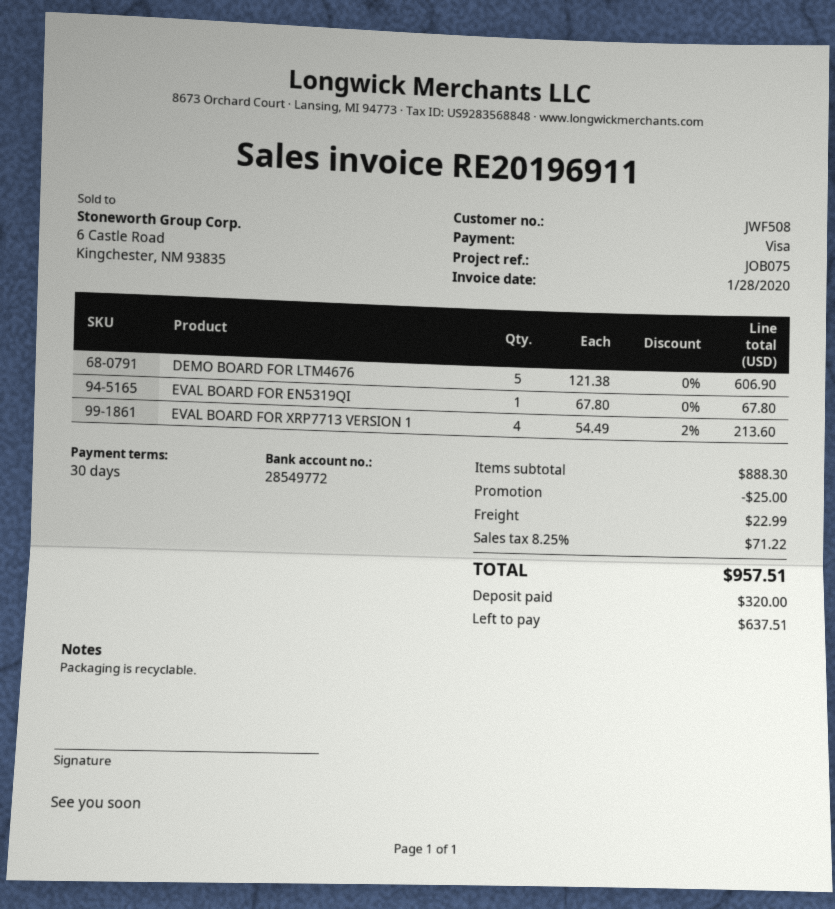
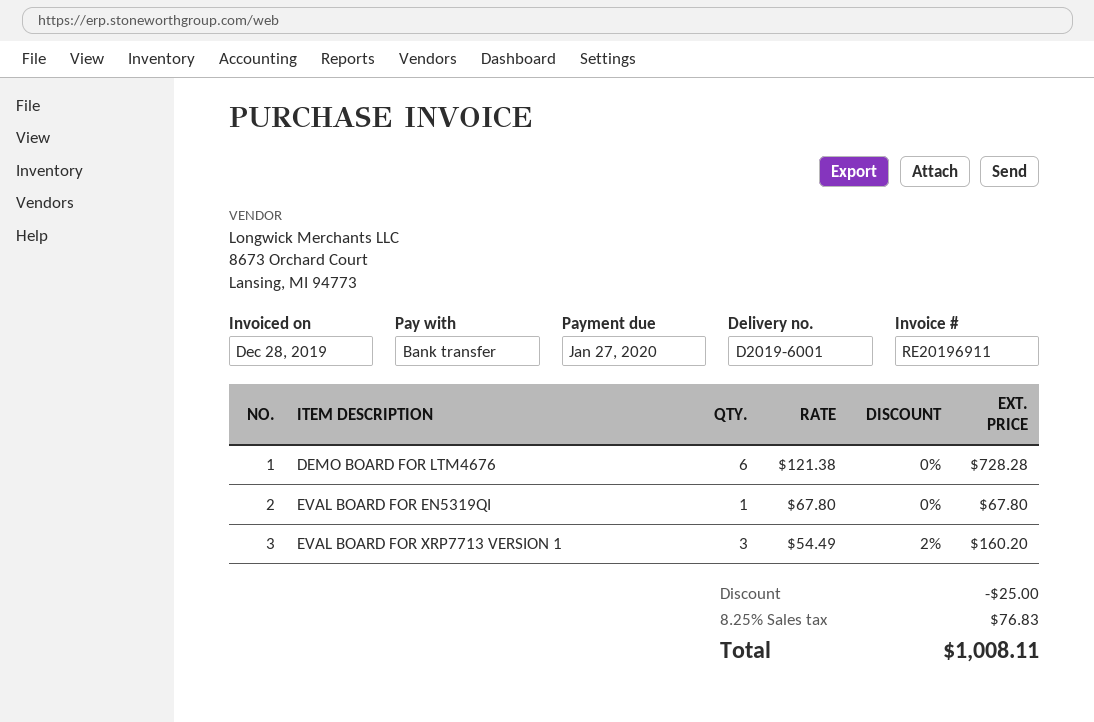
invoice date: 2020-01-28 -> 2019-12-28
payment method: Visa -> bank transfer
DEMO BOARD FOR LTM4676: 5 x 121.38 = 606.90 -> 6 x 121.38 = 728.28
EVAL BOARD FOR XRP7713 VERSION 1: 4 x 54.49 - 2% = 213.60 -> 3 x 54.49 - 2% = 160.20
shipping: 22.99 -> none
tax: 8.25% = 71.22 -> 8.25% = 76.83
total: 957.51 -> 1008.11

